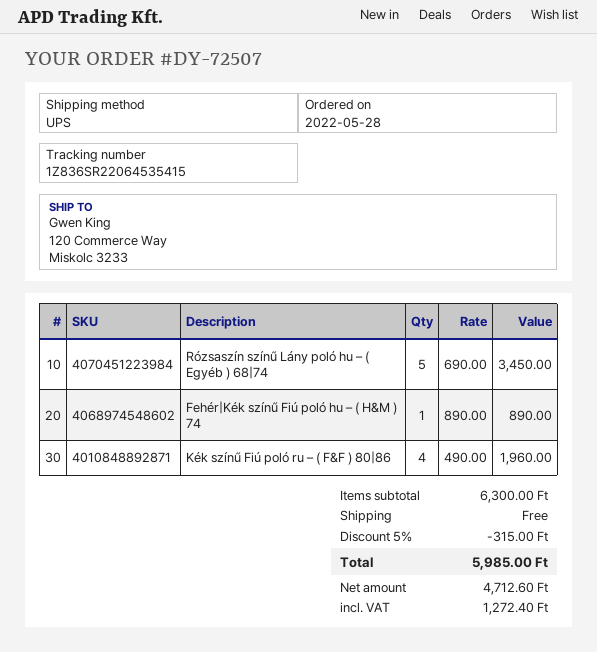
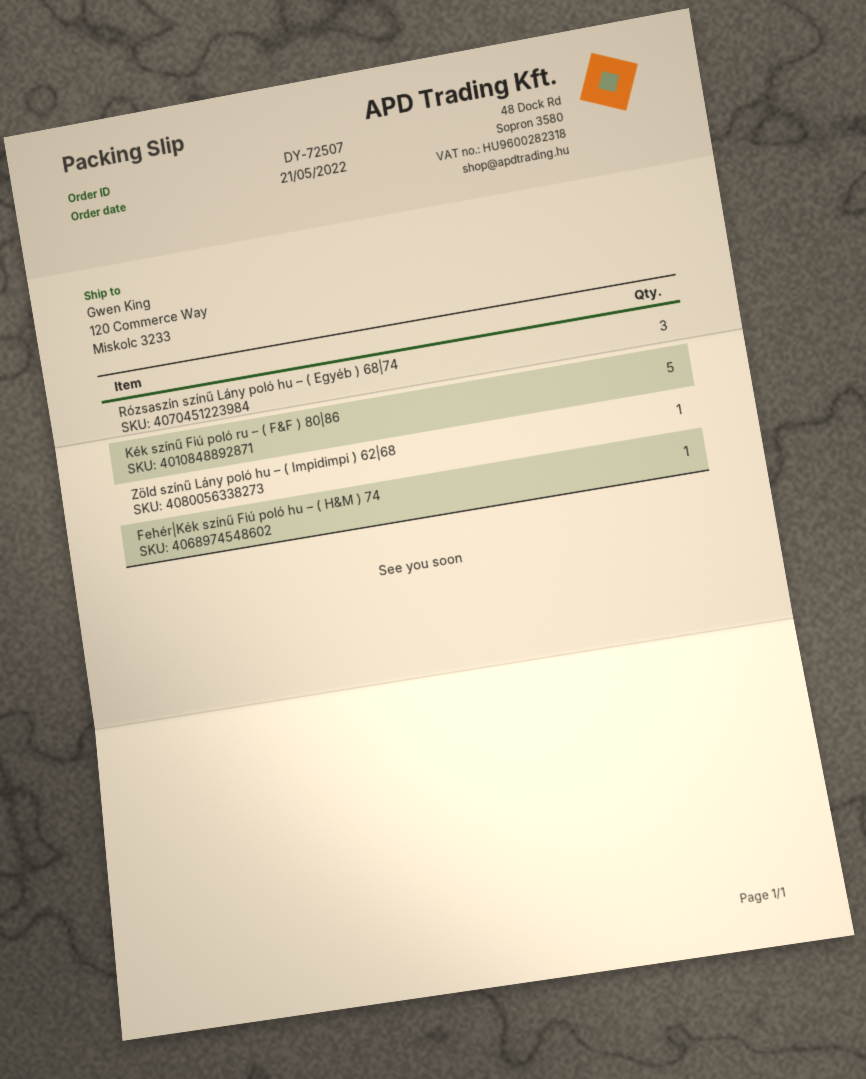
order date: 2022-05-28 -> 2022-05-21
Rózsaszín színű Lány poló hu – ( Egyéb ) 68|74: 5 -> 3
Kék színű Fiú poló ru – ( F&F ) 80|86: 4 -> 5
Zöld színű Lány poló hu – ( Impidimpi ) 62|68: none -> 1

